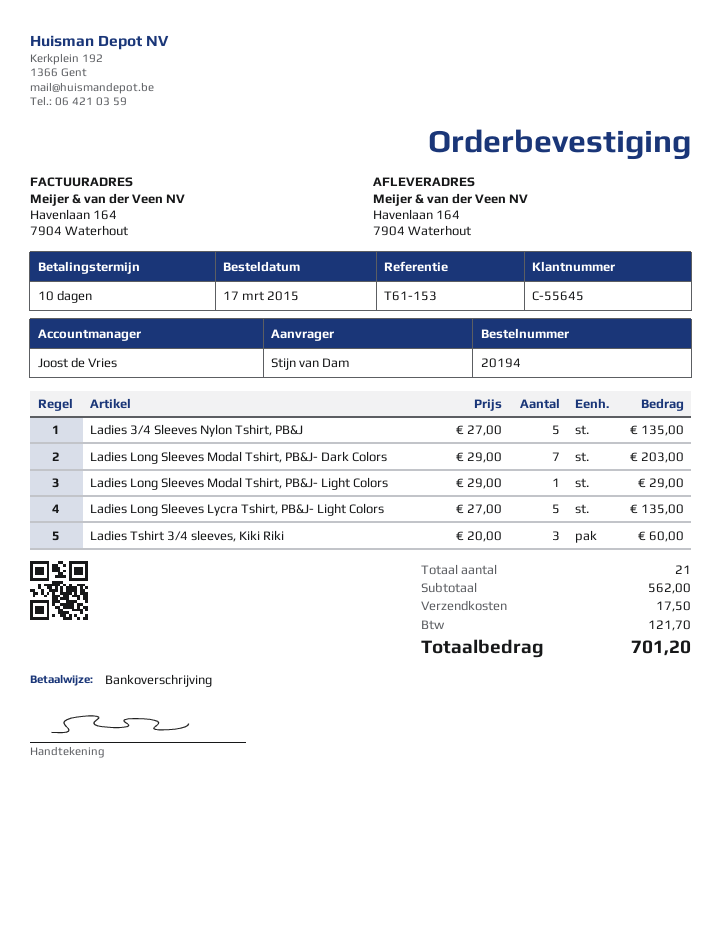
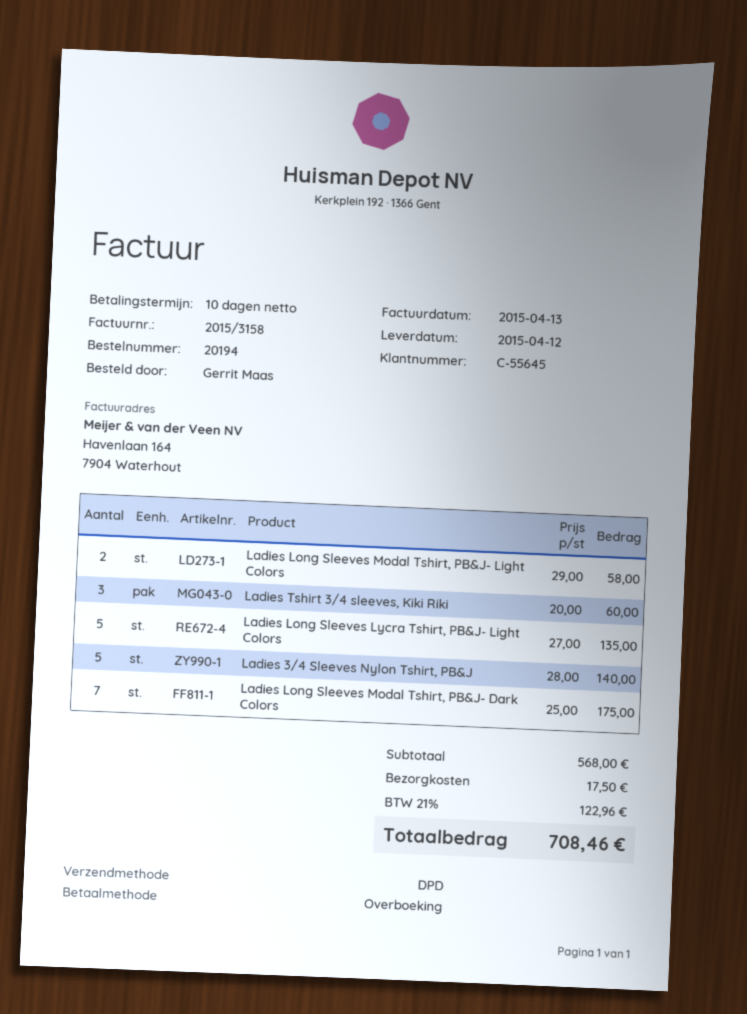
ordered by: Stijn van Dam -> Gerrit Maas
Ladies 3/4 Sleeves Nylon Tshirt, PB&J: 5 x 27.00 = 135.00 -> 5 x 28.00 = 140.00
Ladies Long Sleeves Modal Tshirt, PB&J- Dark Colors: 7 x 29.00 = 203.00 -> 7 x 25.00 = 175.00
Ladies Long Sleeves Modal Tshirt, PB&J- Light Colors: 1 x 29.00 = 29.00 -> 2 x 29.00 = 58.00
subtotal: 562.00 -> 568.00
tax: 121.70 -> 122.96
total: 701.20 -> 708.46

